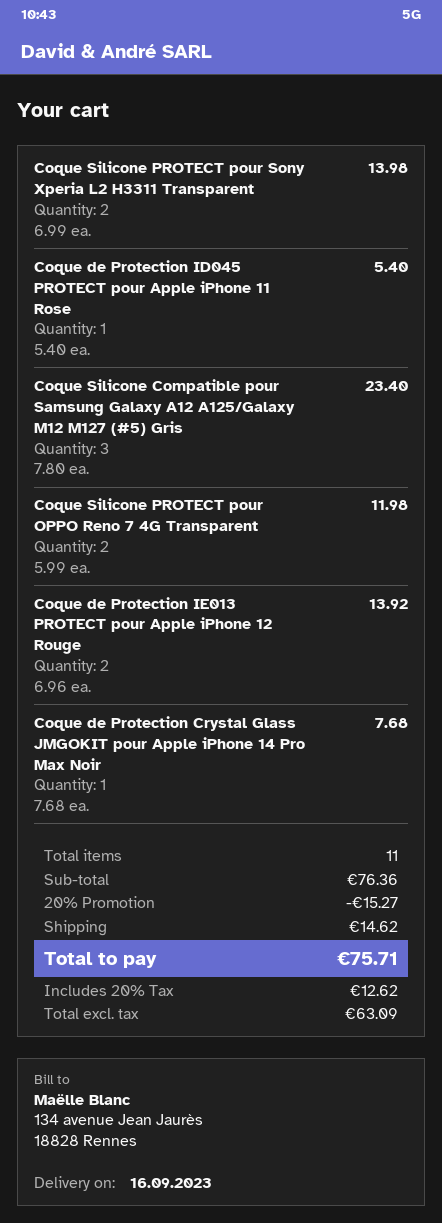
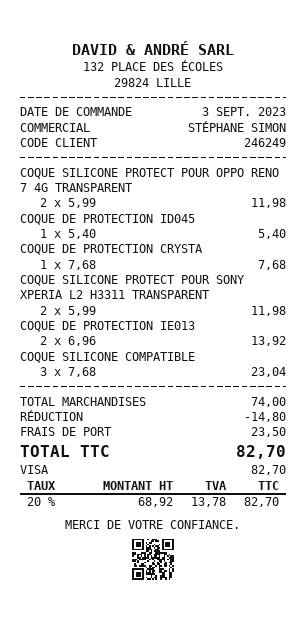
Coque Silicone PROTECT pour Sony Xperia L2 H3311 Transparent: 2 x 6.99 = 13.98 -> 2 x 5.99 = 11.98
Coque Silicone Compatible pour Samsung Galaxy A12 A125/Galaxy M12 M127 (#5) Gris: 3 x 7.80 = 23.40 -> 3 x 7.68 = 23.04
subtotal: 76.36 -> 74.00
discount: 15.27 -> 14.80
shipping: 14.62 -> 23.50
net: 63.09 -> 68.92
tax: 20% = 12.62 -> 20% = 13.78
total: 75.71 -> 82.70

